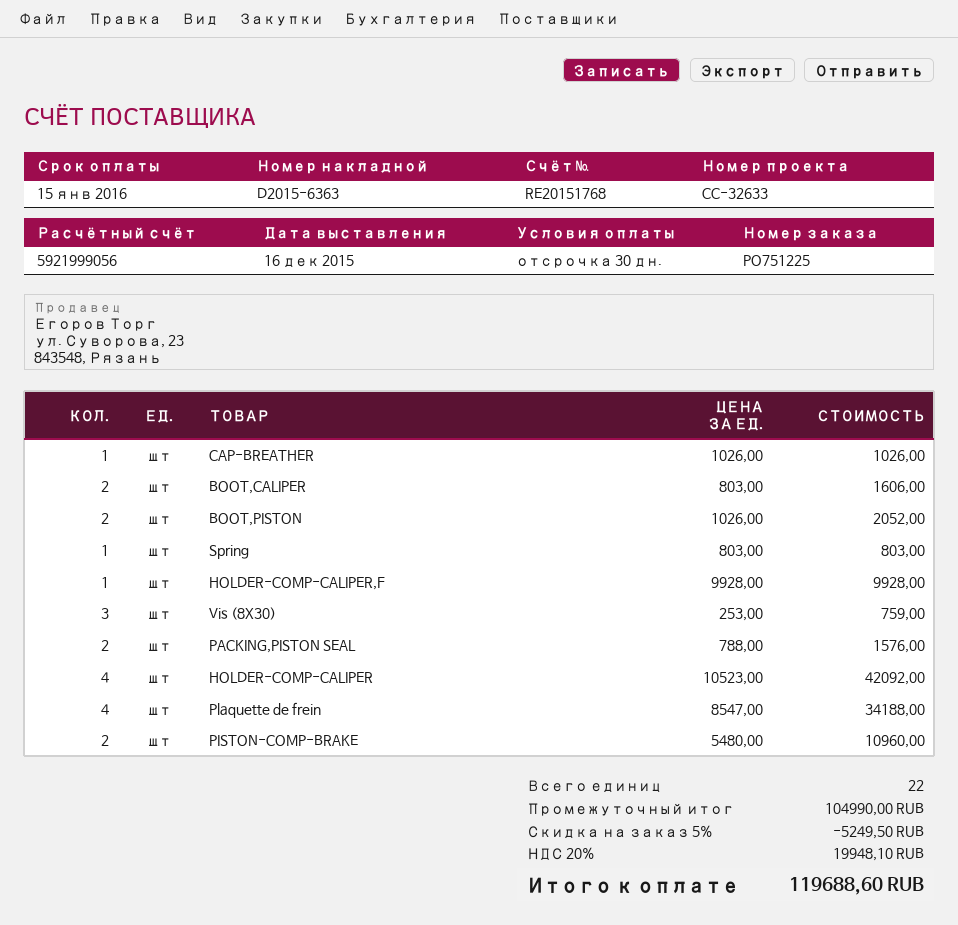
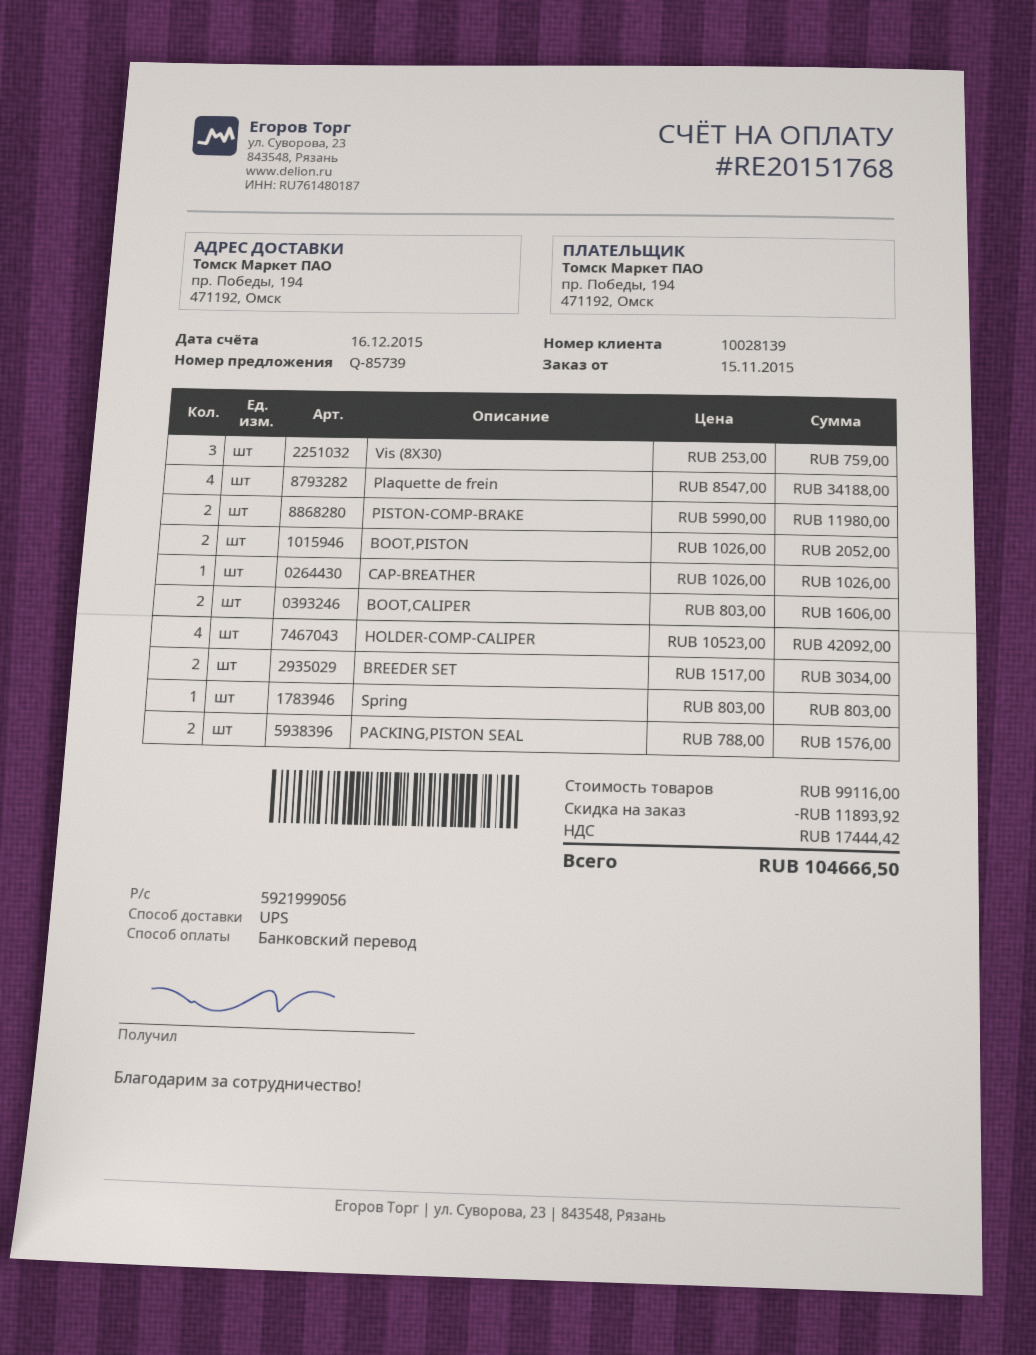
HOLDER-COMP-CALIPER,F: 1 x 9928.00 = 9928.00 -> none
PISTON-COMP-BRAKE: 2 x 5480.00 = 10960.00 -> 2 x 5990.00 = 11980.00
BREEDER SET: none -> 2 x 1517.00 = 3034.00
subtotal: 104990.00 -> 99116.00
discount: 5249.50 -> 11893.92
tax: 19948.10 -> 17444.42
total: 119688.60 -> 104666.50

